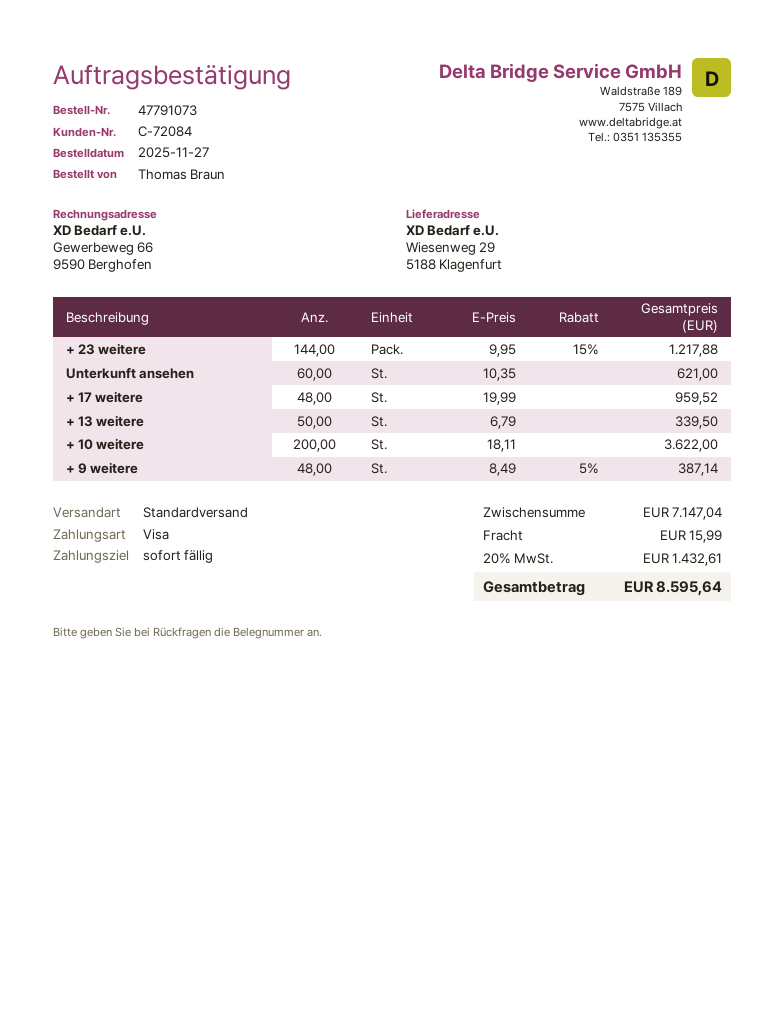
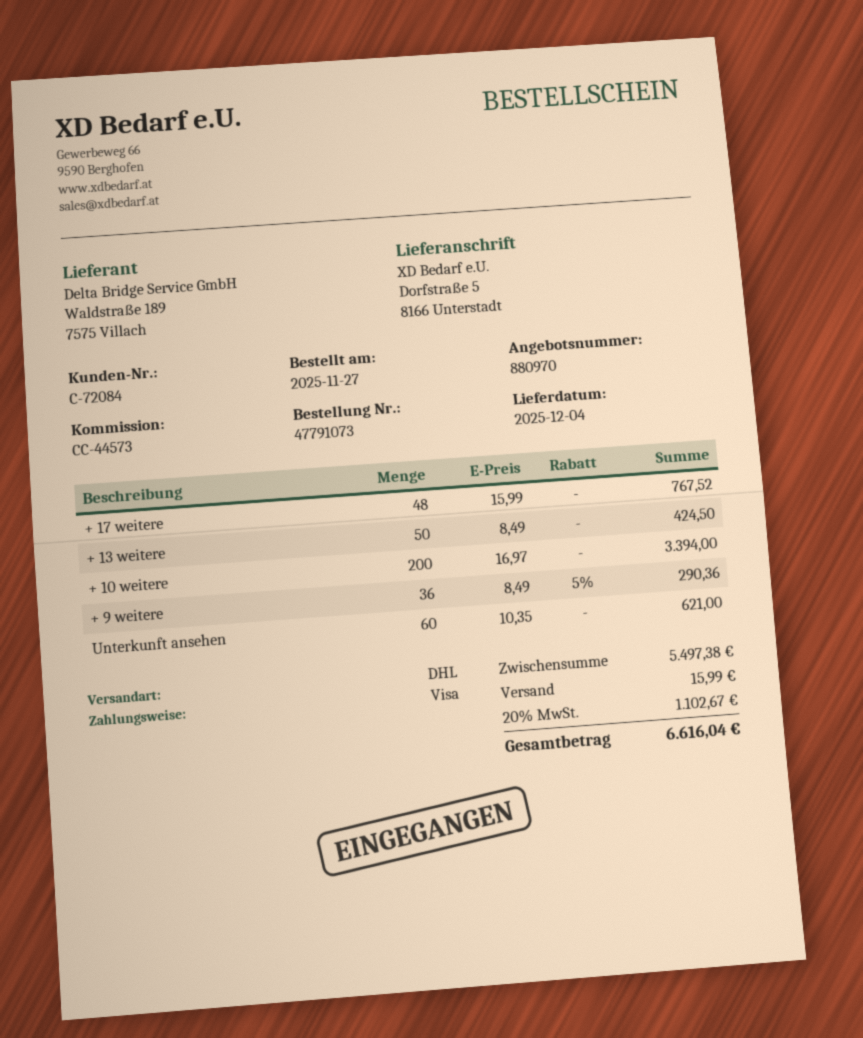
shipping method: standard -> DHL
ship to: Wiesenweg 29, 5188 Klagenfurt -> Dorfstraße 5, 8166 Unterstadt
+ 23 weitere: 144 x 9.95 - 15% = 1217.88 -> none
+ 17 weitere: 48 x 19.99 = 959.52 -> 48 x 15.99 = 767.52
+ 13 weitere: 50 x 6.79 = 339.50 -> 50 x 8.49 = 424.50
+ 10 weitere: 200 x 18.11 = 3622.00 -> 200 x 16.97 = 3394.00
+ 9 weitere: 48 x 8.49 - 5% = 387.14 -> 36 x 8.49 - 5% = 290.36
subtotal: 7147.04 -> 5497.38
tax: 20% = 1432.61 -> 20% = 1102.67
total: 8595.64 -> 6616.04

